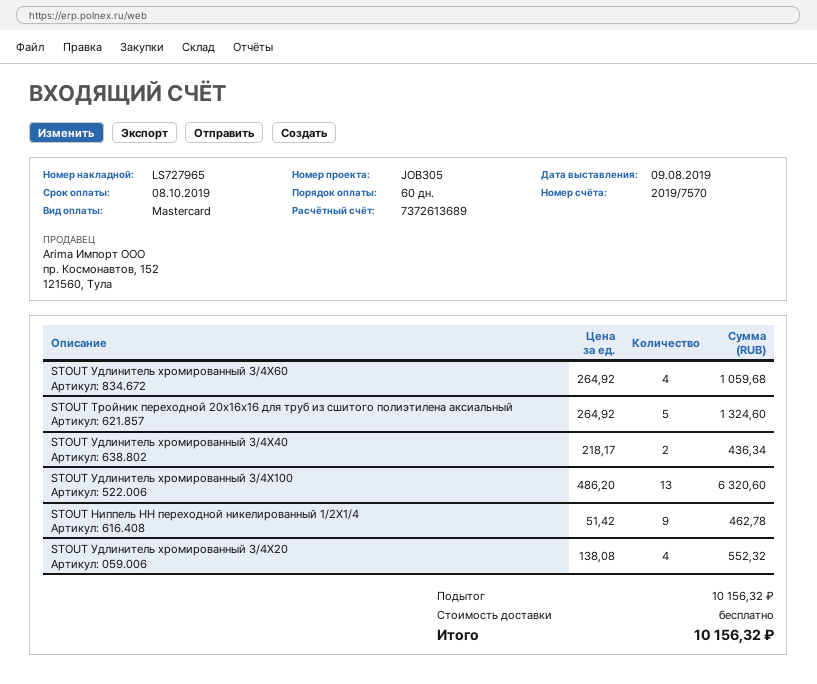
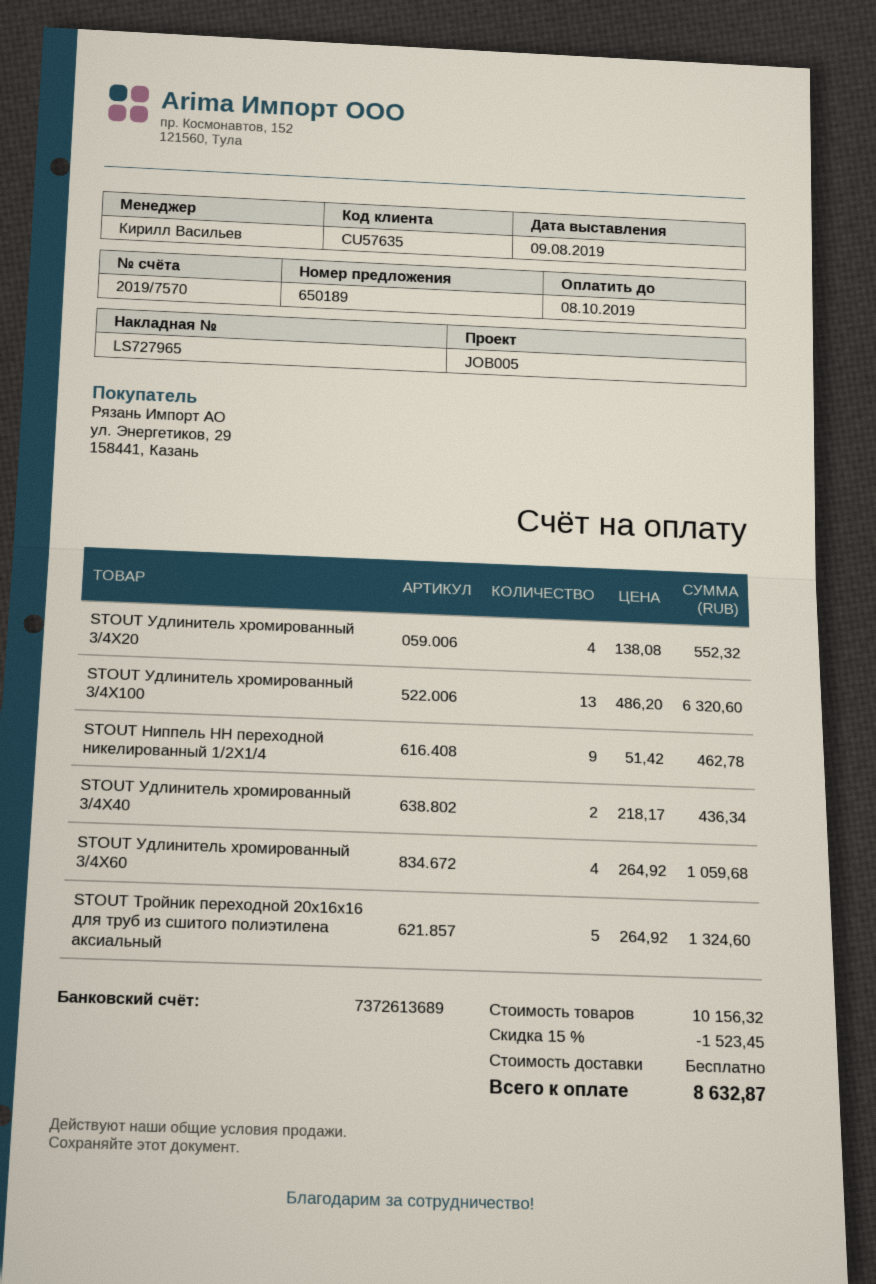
reference: JOB305 -> JOB005
discount: none -> 15% = 1523.45
total: 10156.32 -> 8632.87

